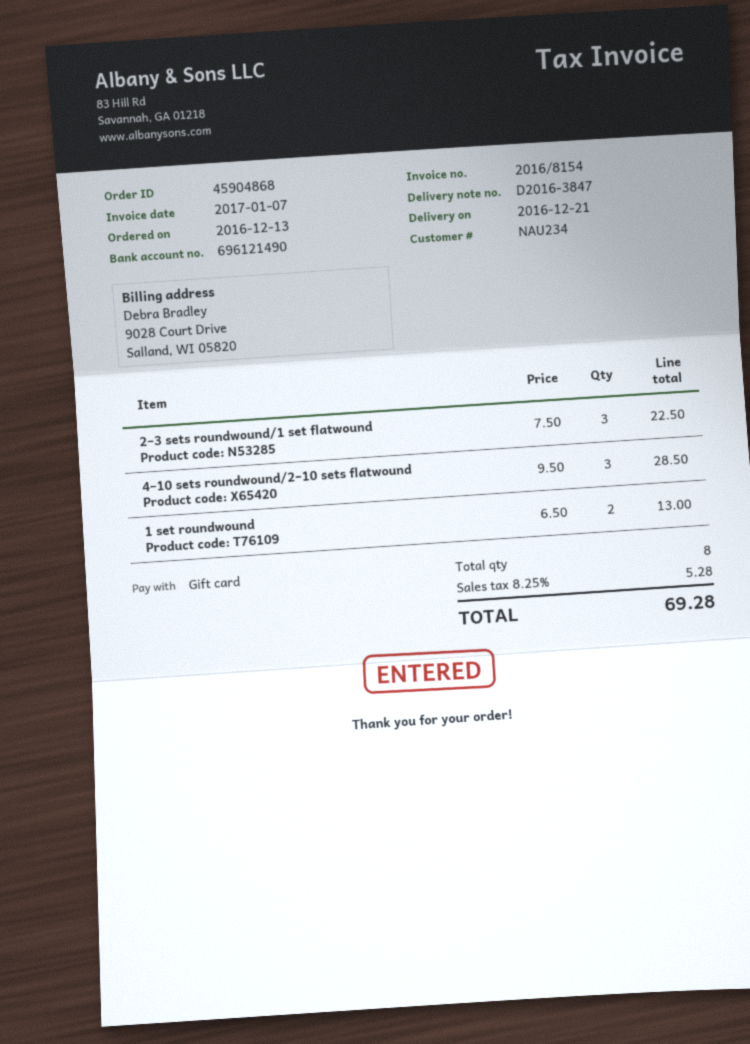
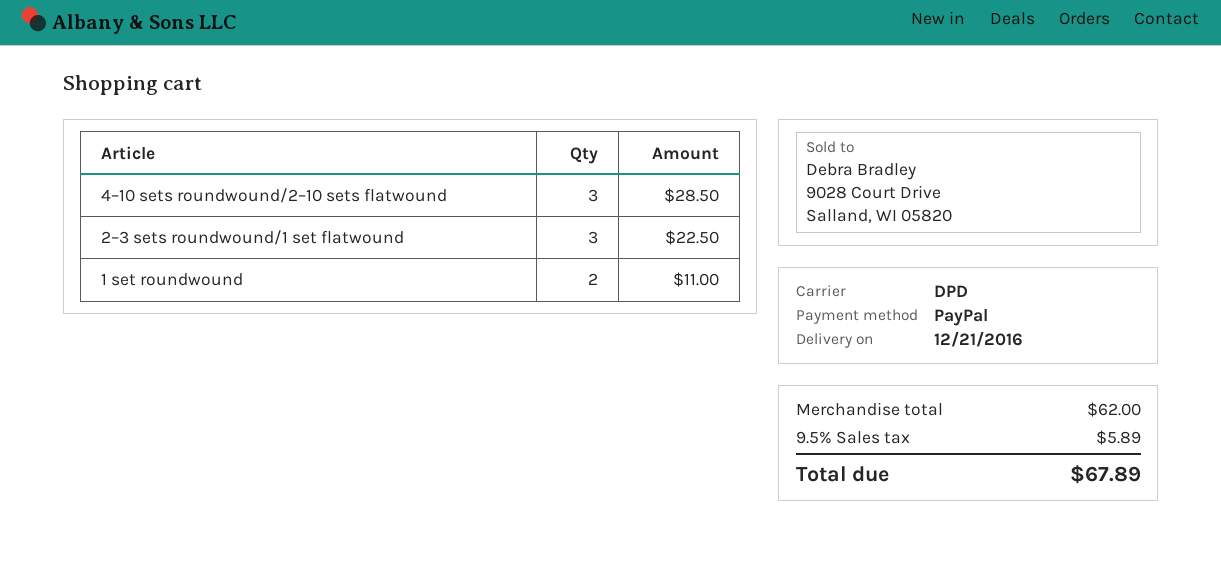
payment method: gift card -> PayPal
1 set roundwound: 2 for 13.00 -> 2 for 11.00
tax: 8.25% = 5.28 -> 9.5% = 5.89
total: 69.28 -> 67.89

